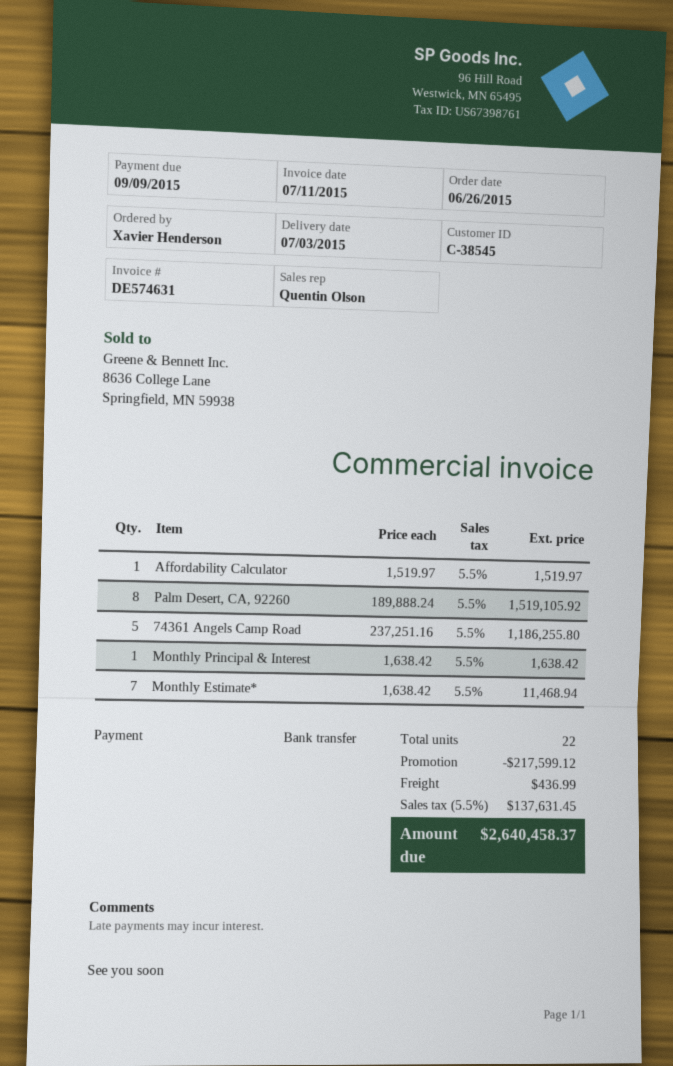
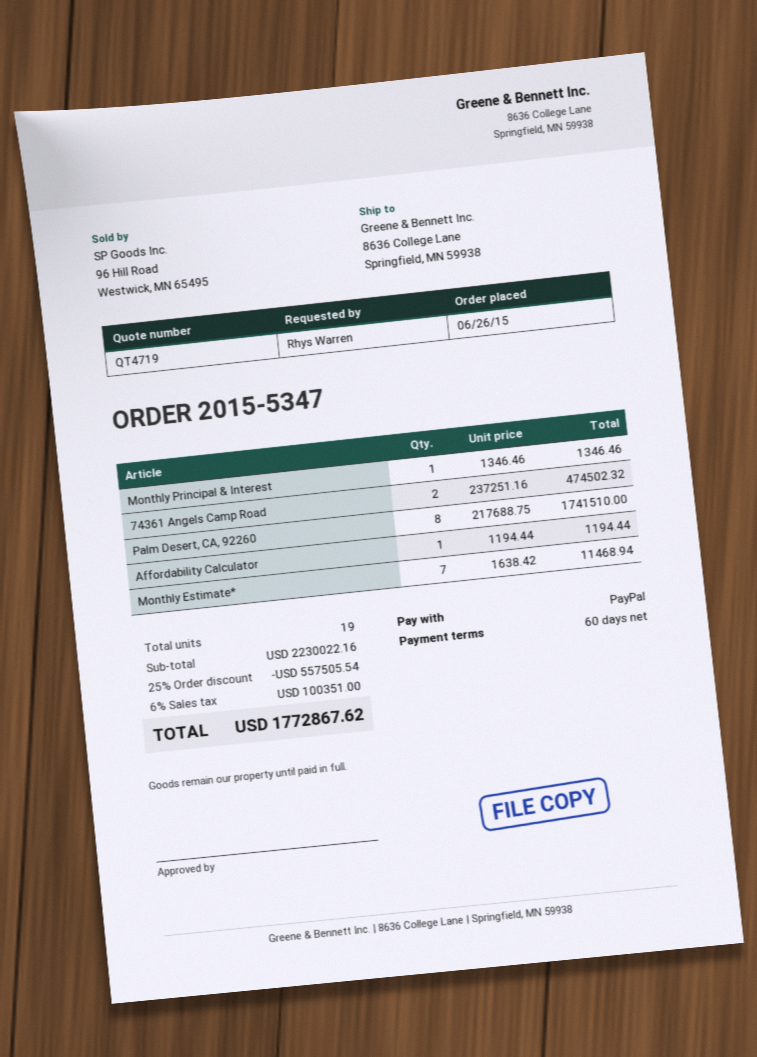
ordered by: Xavier Henderson -> Rhys Warren
payment method: bank transfer -> PayPal
Affordability Calculator: 1 x 1519.97 = 1519.97 -> 1 x 1194.44 = 1194.44
Palm Desert, CA, 92260: 8 x 189888.24 = 1519105.92 -> 8 x 217688.75 = 1741510.00
74361 Angels Camp Road: 5 x 237251.16 = 1186255.80 -> 2 x 237251.16 = 474502.32
Monthly Principal & Interest: 1 x 1638.42 = 1638.42 -> 1 x 1346.46 = 1346.46
total quantity: 22 -> 19
discount: 217599.12 -> 557505.54
shipping: 436.99 -> none
tax: 5.5% = 137631.45 -> 6% = 100351.00
total: 2640458.37 -> 1772867.62

